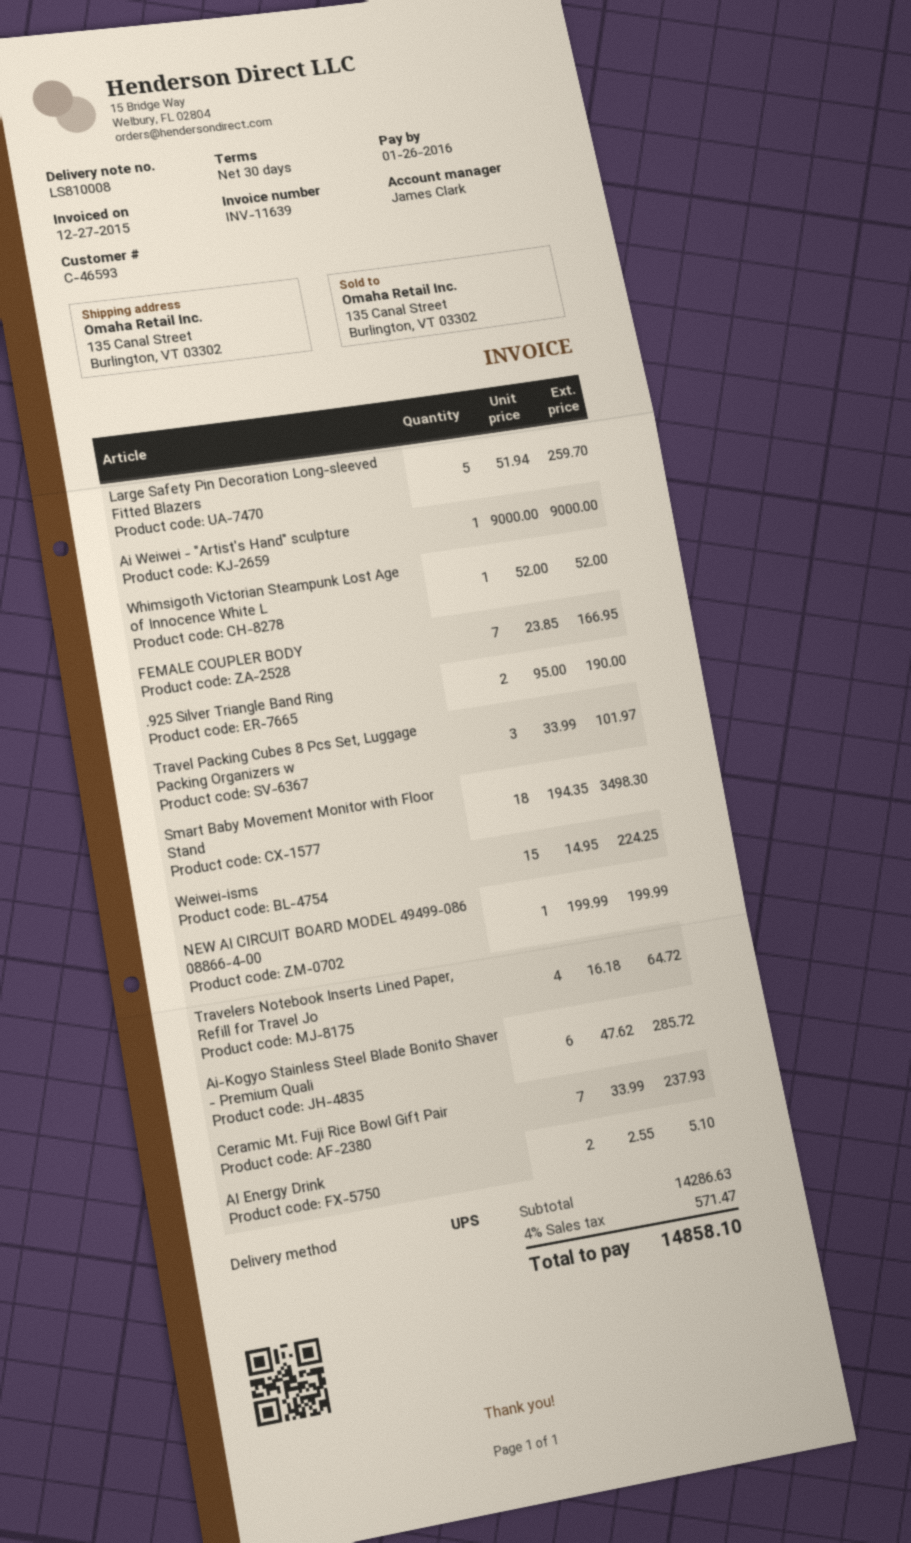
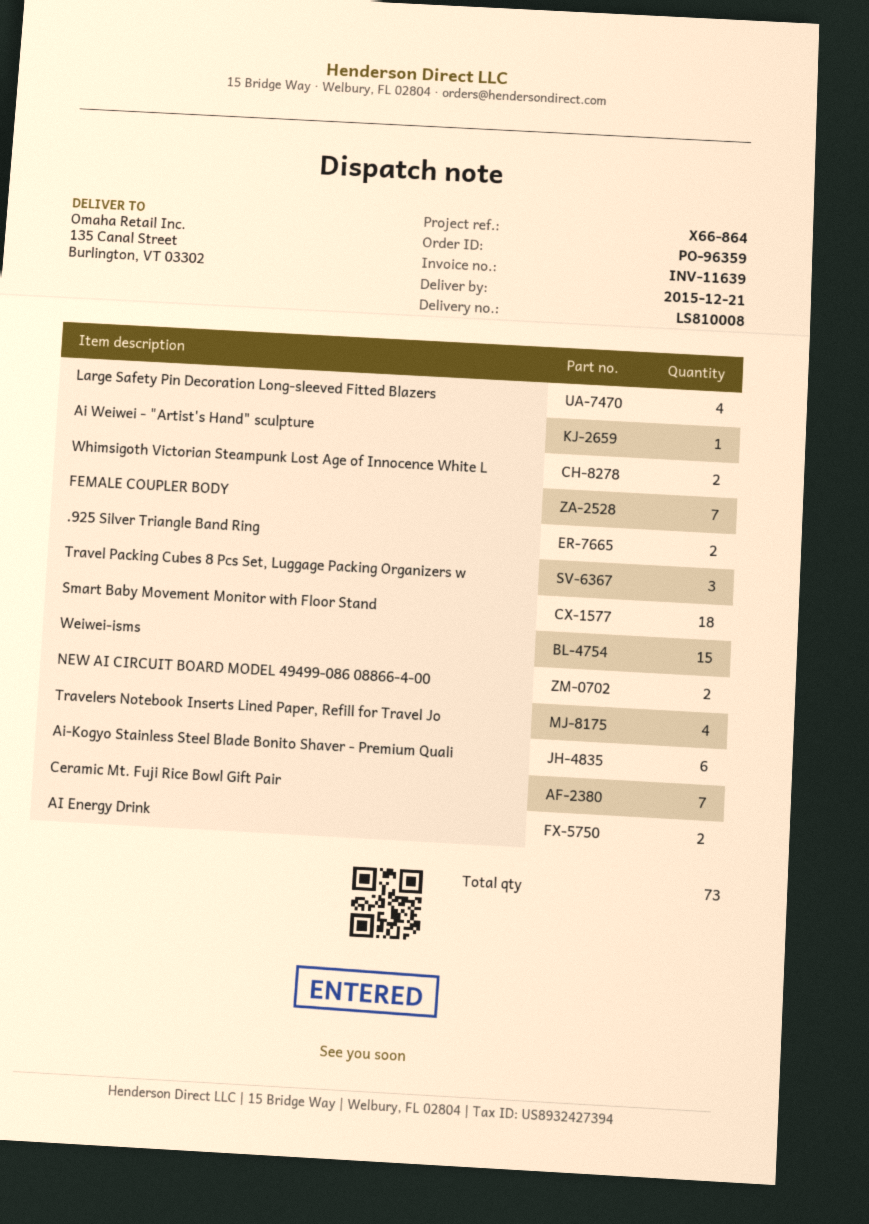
Large Safety Pin Decoration Long-sleeved Fitted Blazers: 5 -> 4
Whimsigoth Victorian Steampunk Lost Age of Innocence White L: 1 -> 2
NEW AI CIRCUIT BOARD MODEL 49499-086 08866-4-00: 1 -> 2

